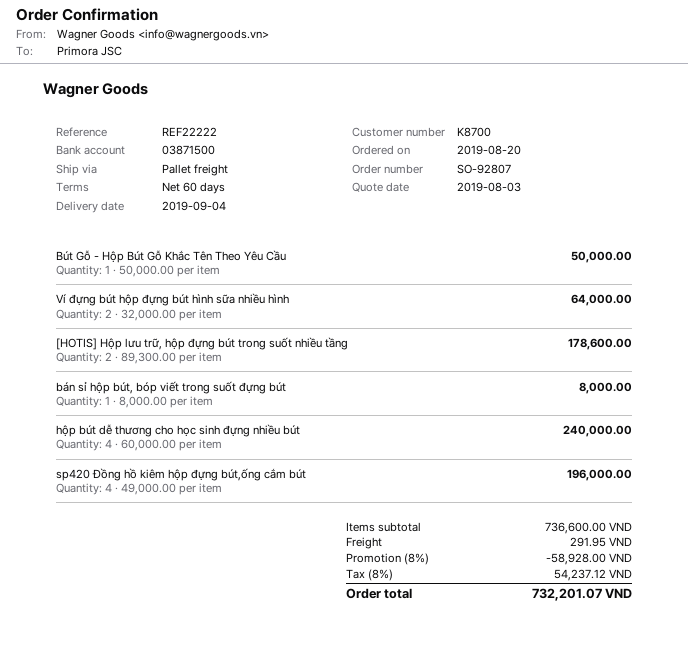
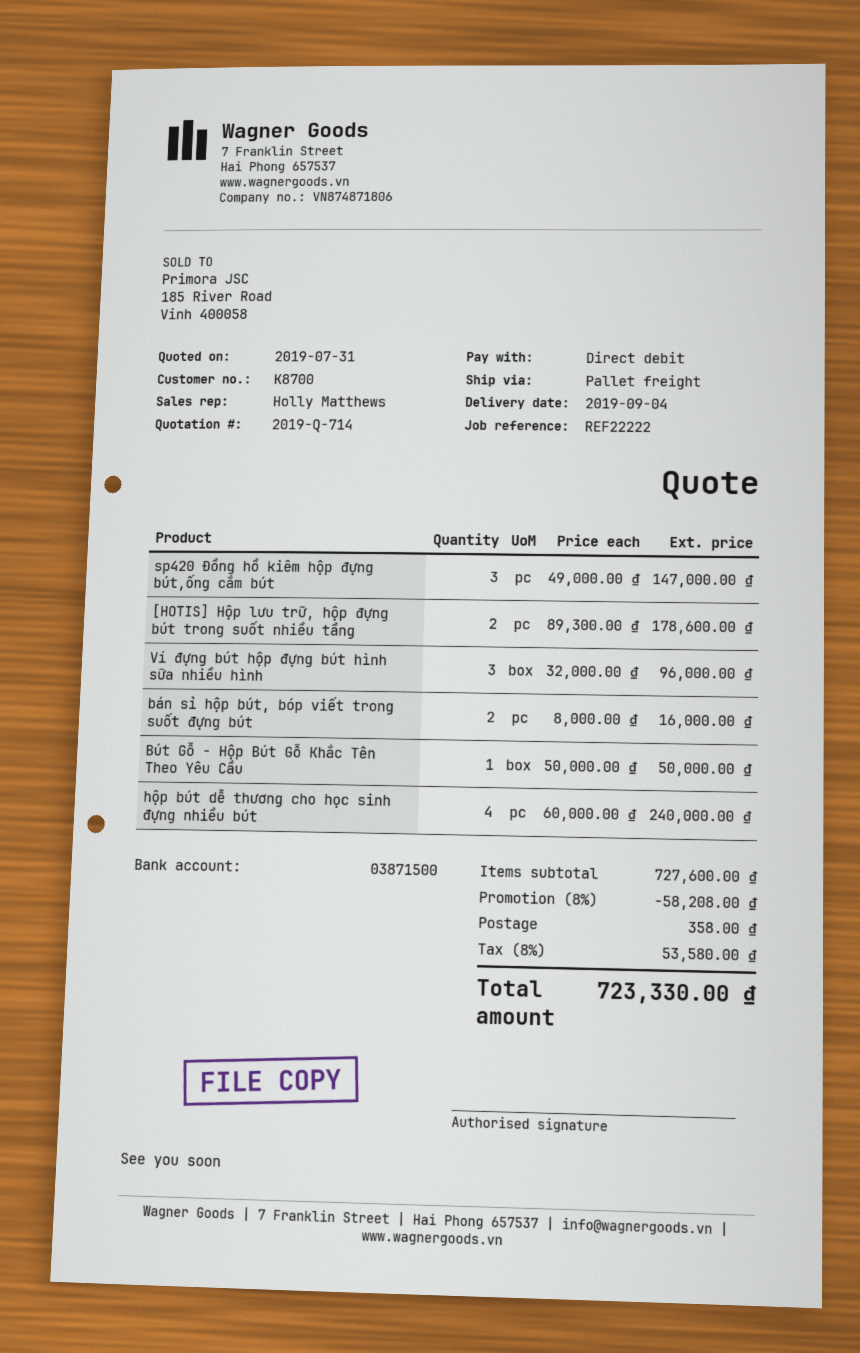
quote date: 2019-08-03 -> 2019-07-31
Ví đựng bút hộp đựng bút hình sữa nhiều hình: 2 x 32000.00 = 64000.00 -> 3 x 32000.00 = 96000.00
bán sỉ hộp bút, bóp viết trong suốt đựng bút: 1 x 8000.00 = 8000.00 -> 2 x 8000.00 = 16000.00
sp420 Đồng hồ kiêm hộp đựng bút,ống cắm bút: 4 x 49000.00 = 196000.00 -> 3 x 49000.00 = 147000.00
subtotal: 736600.00 -> 727600.00
discount: 8% = 58928.00 -> 8% = 58208.00
shipping: 291.95 -> 358.00
tax: 8% = 54237.12 -> 8% = 53580.00
total: 732201.07 -> 723330.00

